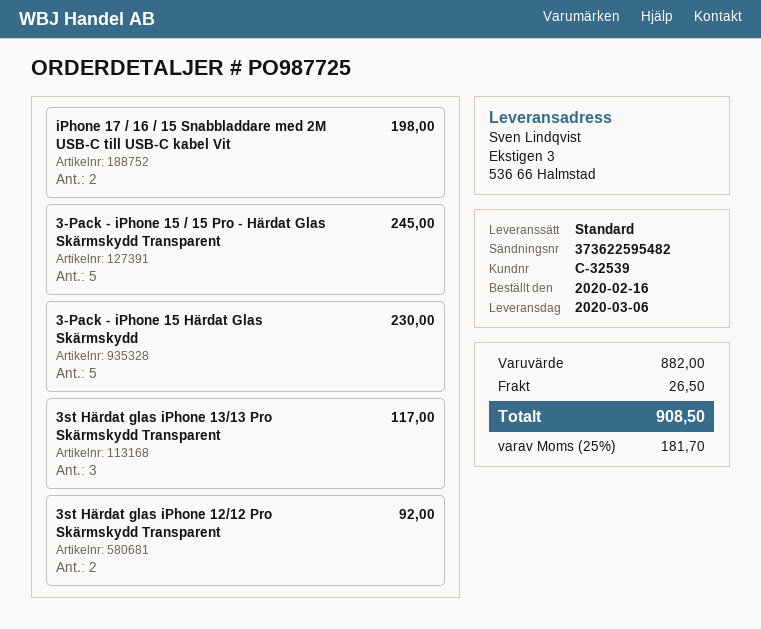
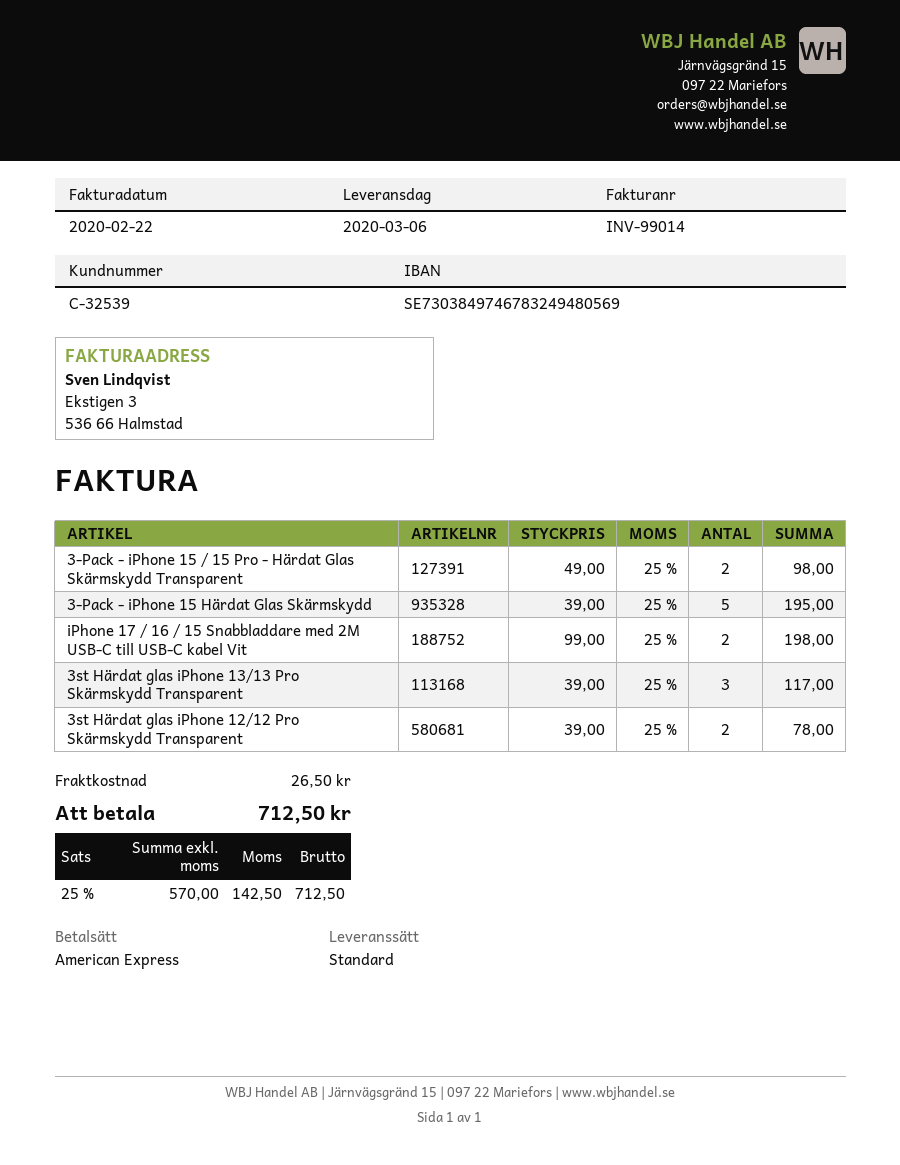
3-Pack - iPhone 15 / 15 Pro - Härdat Glas Skärmskydd Transparent: 5 for 245.00 -> 2 for 98.00
3-Pack - iPhone 15 Härdat Glas Skärmskydd: 5 for 230.00 -> 5 for 195.00
3st Härdat glas iPhone 12/12 Pro Skärmskydd Transparent: 2 for 92.00 -> 2 for 78.00
tax: 25% = 181.70 -> 25% = 142.50
total: 908.50 -> 712.50

